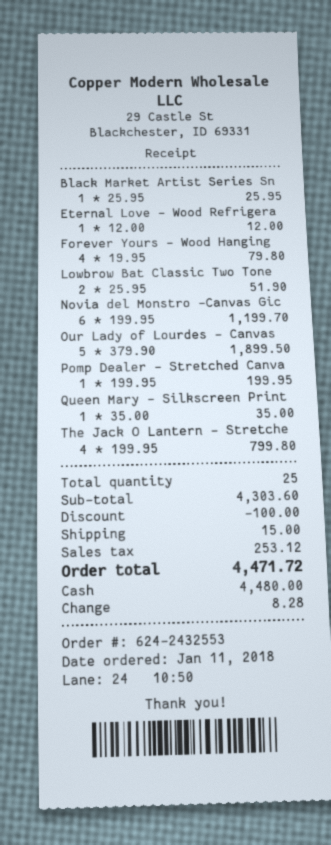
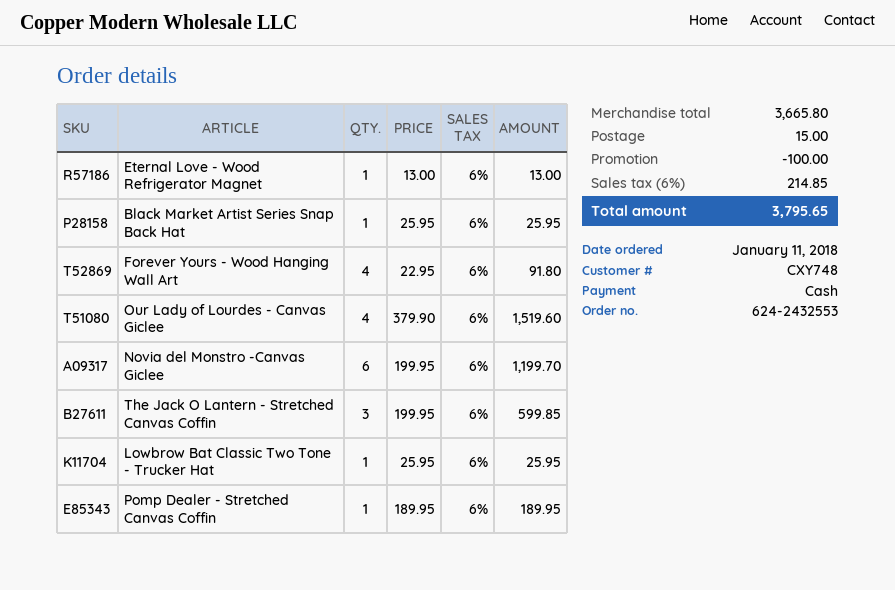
Eternal Love - Wood Refrigera: 1 x 12.00 = 12.00 -> 1 x 13.00 = 13.00
Forever Yours - Wood Hanging: 4 x 19.95 = 79.80 -> 4 x 22.95 = 91.80
Lowbrow Bat Classic Two Tone: 2 x 25.95 = 51.90 -> 1 x 25.95 = 25.95
Our Lady of Lourdes - Canvas: 5 x 379.90 = 1899.50 -> 4 x 379.90 = 1519.60
Pomp Dealer - Stretched Canva: 1 x 199.95 = 199.95 -> 1 x 189.95 = 189.95
Queen Mary - Silkscreen Print: 1 x 35.00 = 35.00 -> none
The Jack O Lantern - Stretche: 4 x 199.95 = 799.80 -> 3 x 199.95 = 599.85
subtotal: 4303.60 -> 3665.80
tax: 253.12 -> 214.85
total: 4471.72 -> 3795.65

